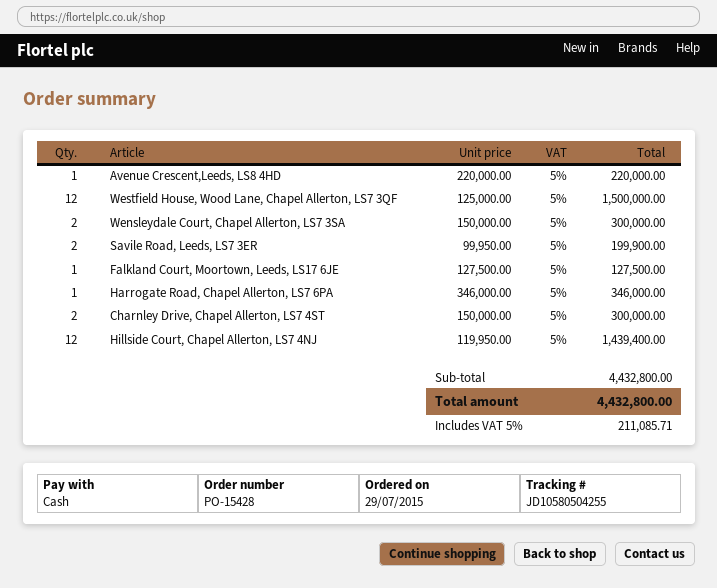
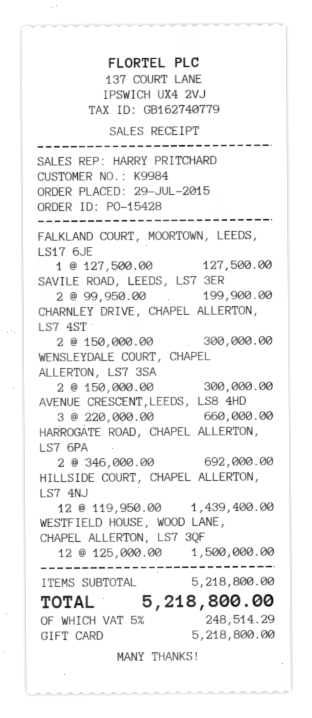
payment method: cash -> gift card
Avenue Crescent,Leeds, LS8 4HD: 1 x 220000.00 = 220000.00 -> 3 x 220000.00 = 660000.00
Harrogate Road, Chapel Allerton, LS7 6PA: 1 x 346000.00 = 346000.00 -> 2 x 346000.00 = 692000.00
subtotal: 4432800.00 -> 5218800.00
tax: 5% = 211085.71 -> 5% = 248514.29
total: 4432800.00 -> 5218800.00

